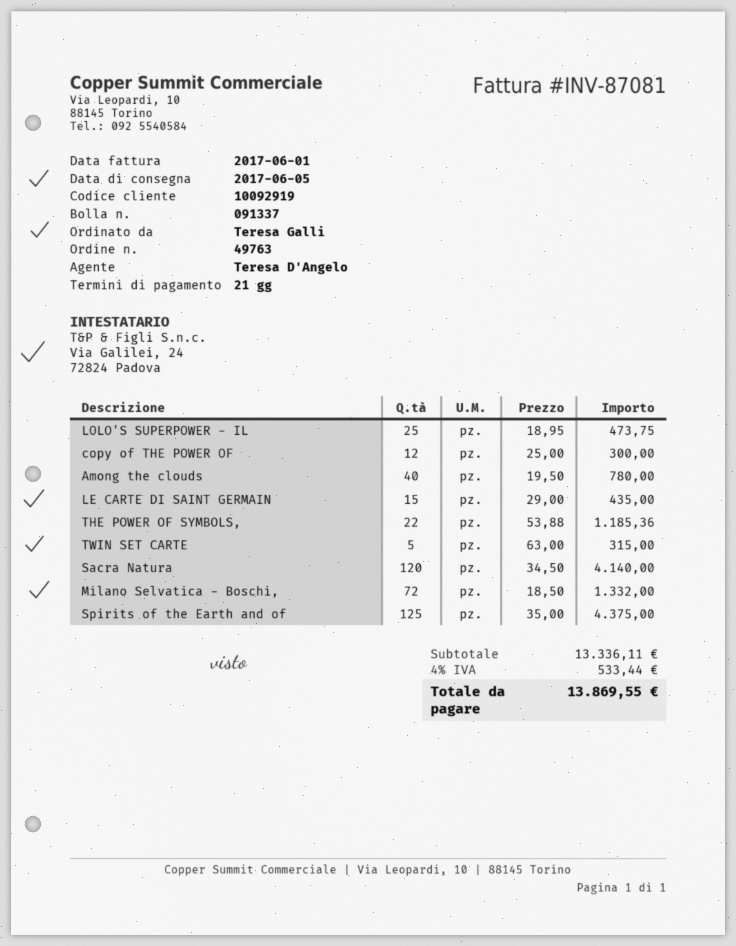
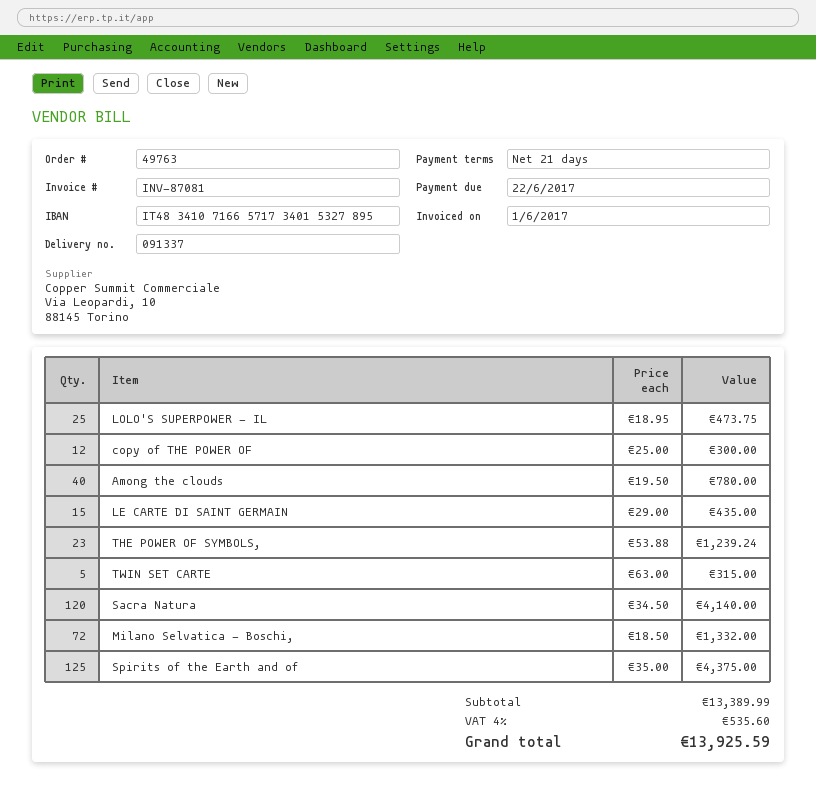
THE POWER OF SYMBOLS,: 22 x 53.88 = 1185.36 -> 23 x 53.88 = 1239.24
subtotal: 13336.11 -> 13389.99
tax: 4% = 533.44 -> 4% = 535.60
total: 13869.55 -> 13925.59

